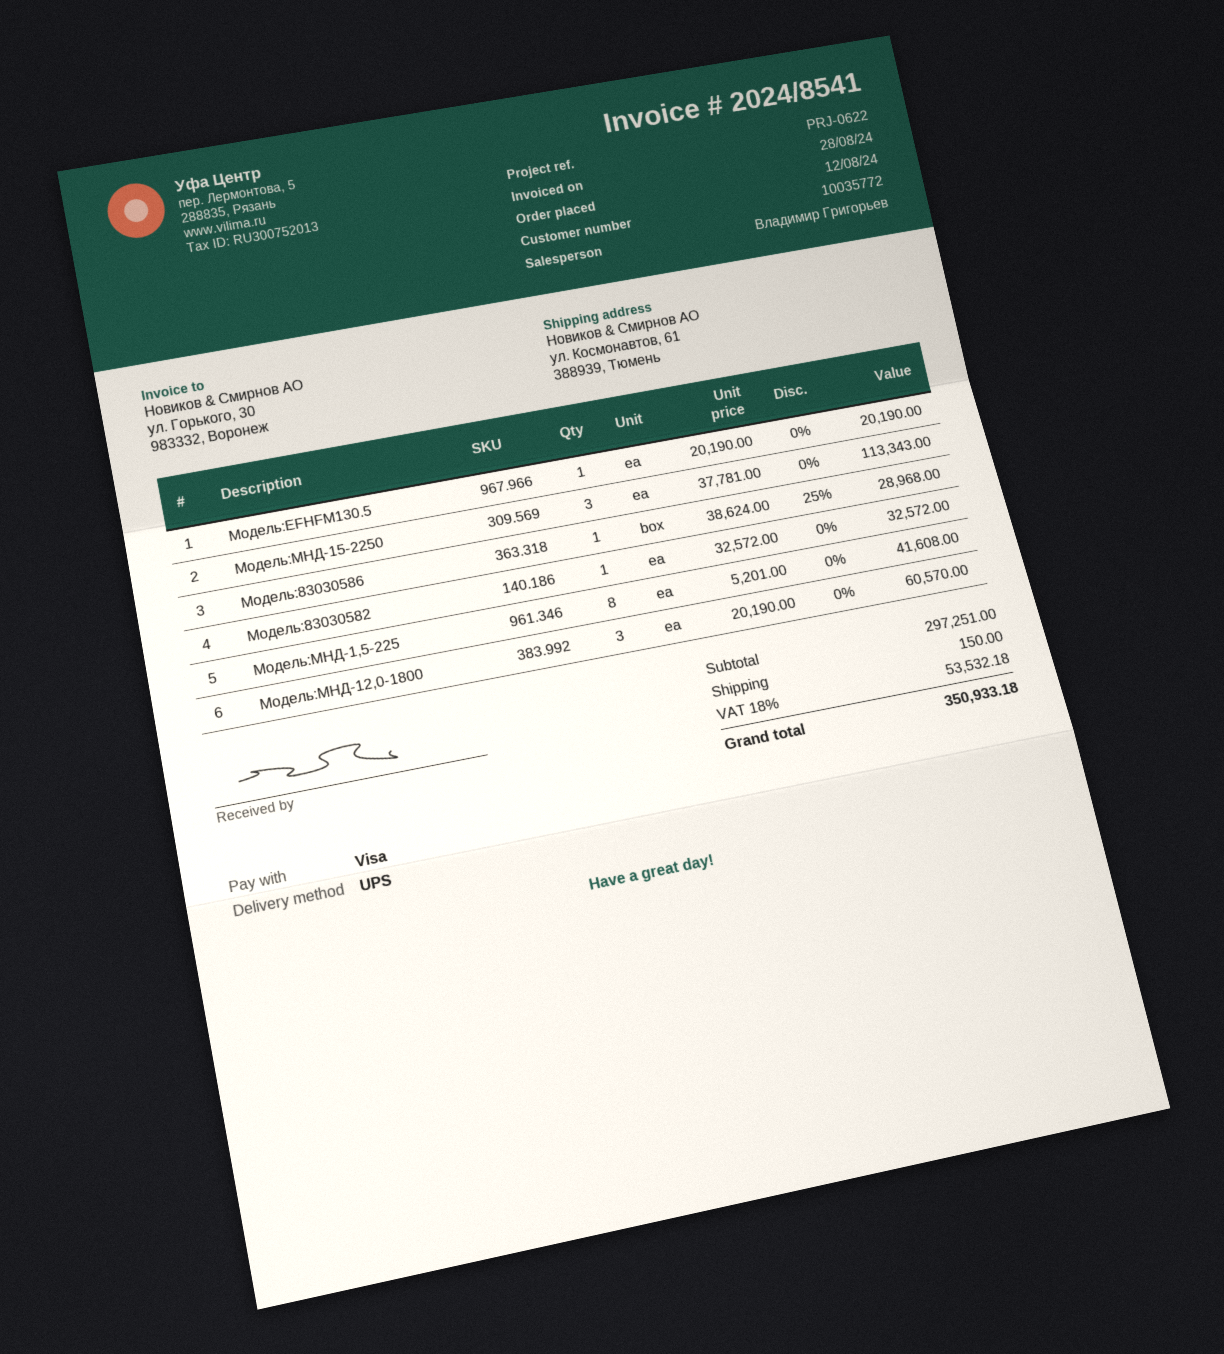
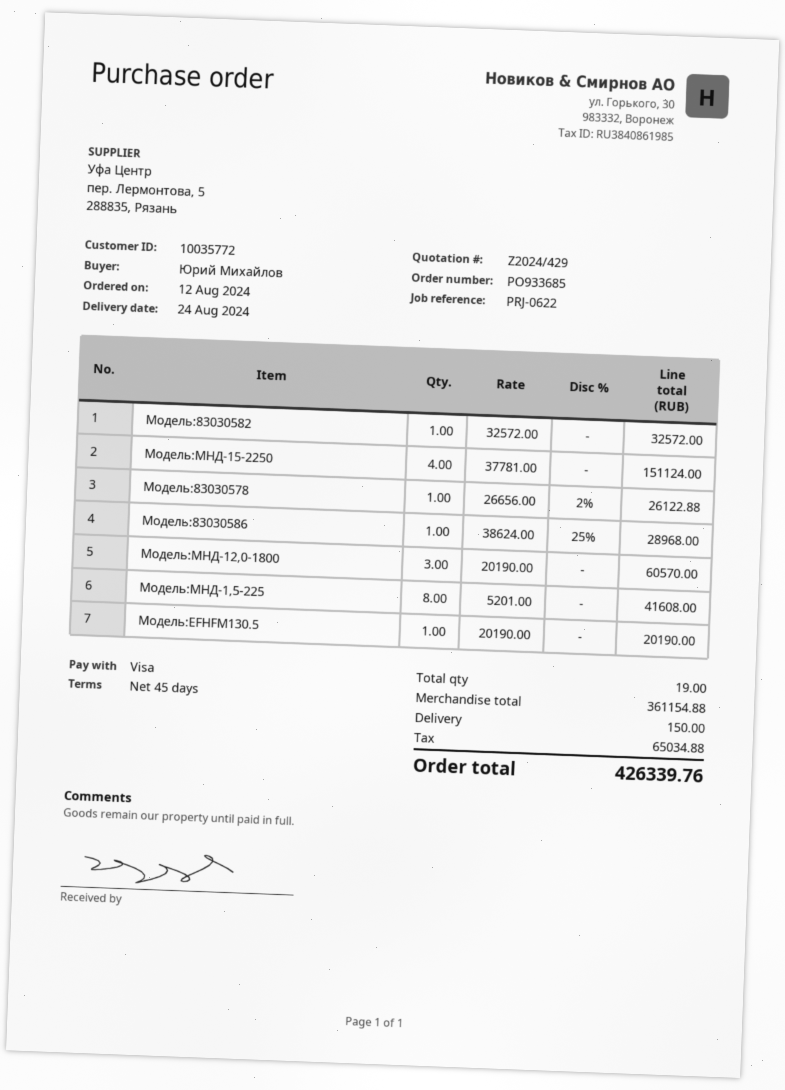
Модель:МНД-15-2250: 3 x 37781.00 = 113343.00 -> 4 x 37781.00 = 151124.00
Модель:83030578: none -> 1 x 26656.00 - 2% = 26122.88
subtotal: 297251.00 -> 361154.88
tax: 53532.18 -> 65034.88
total: 350933.18 -> 426339.76

